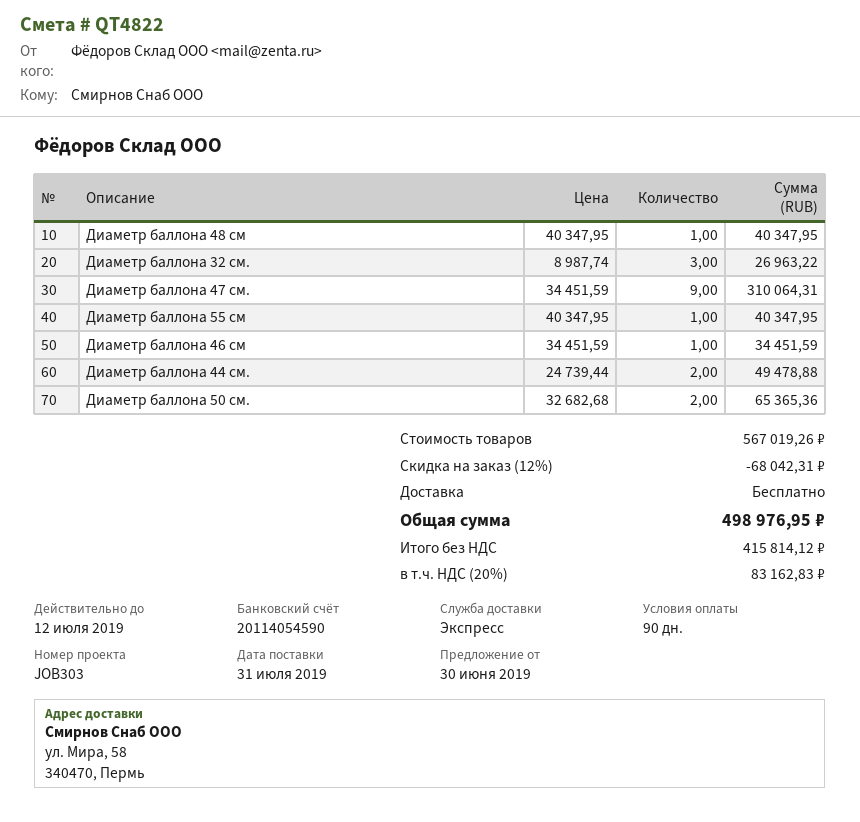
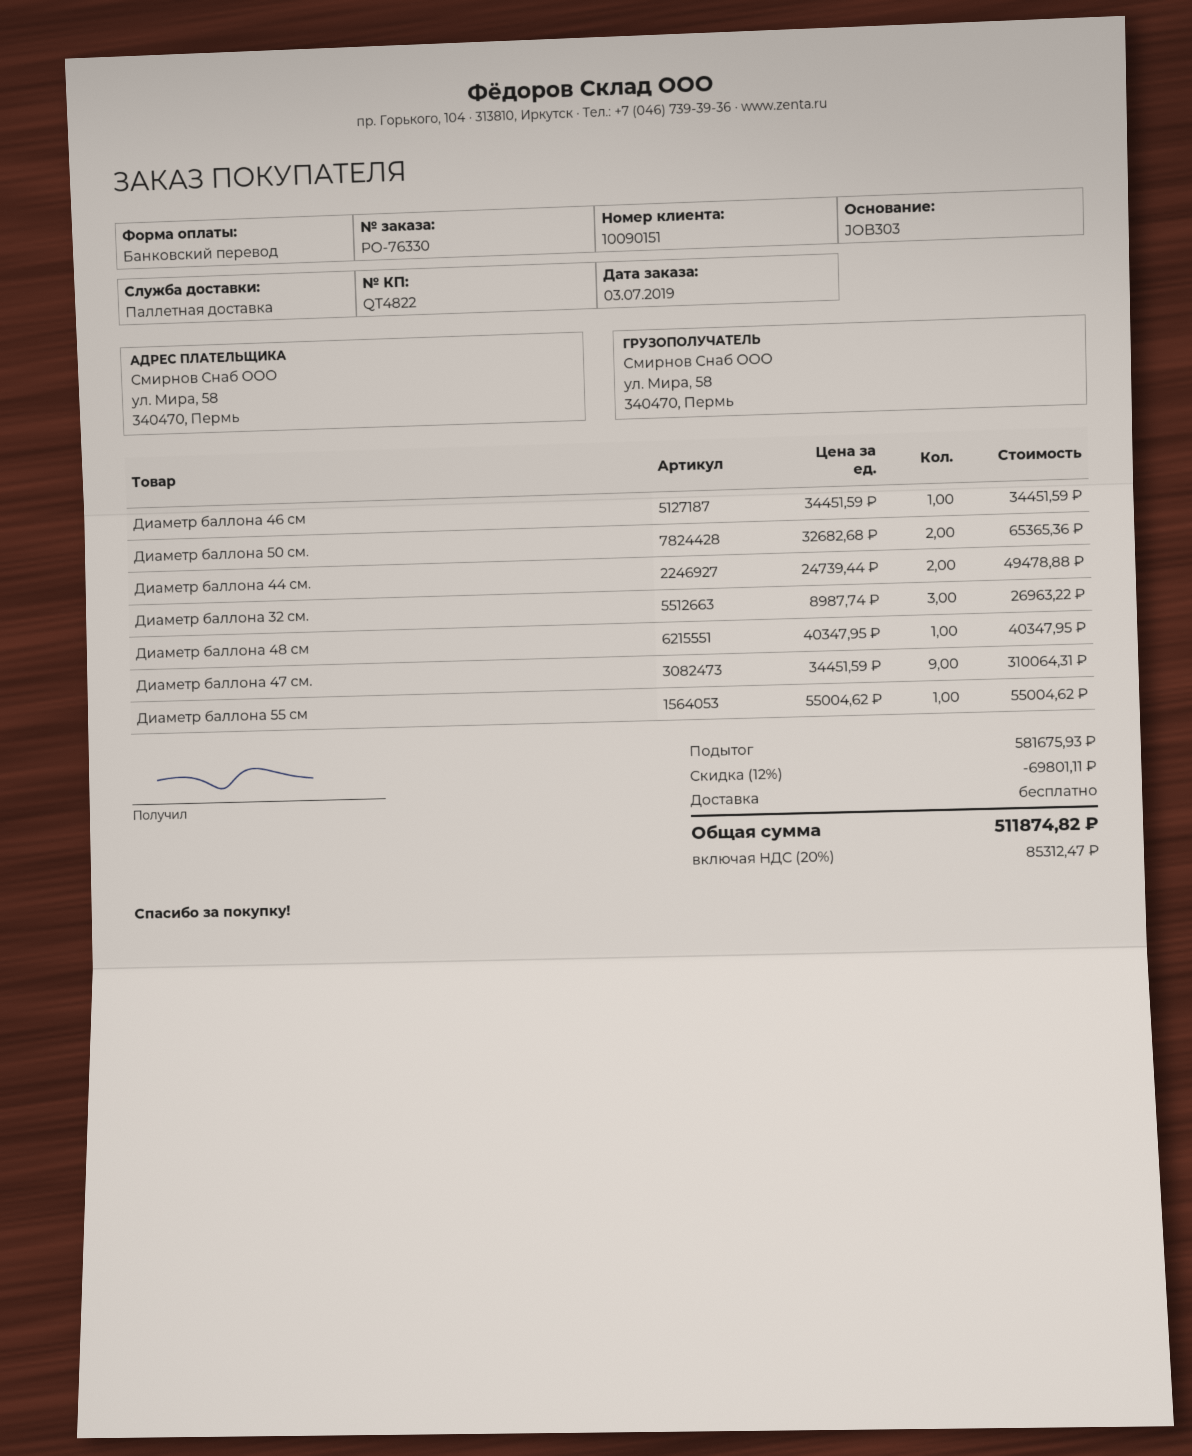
shipping method: express -> pallet freight
Диаметр баллона 55 см: 1 x 40347.95 = 40347.95 -> 1 x 55004.62 = 55004.62
subtotal: 567019.26 -> 581675.93
discount: 12% = 68042.31 -> 12% = 69801.11
tax: 20% = 83162.83 -> 20% = 85312.47
total: 498976.95 -> 511874.82

